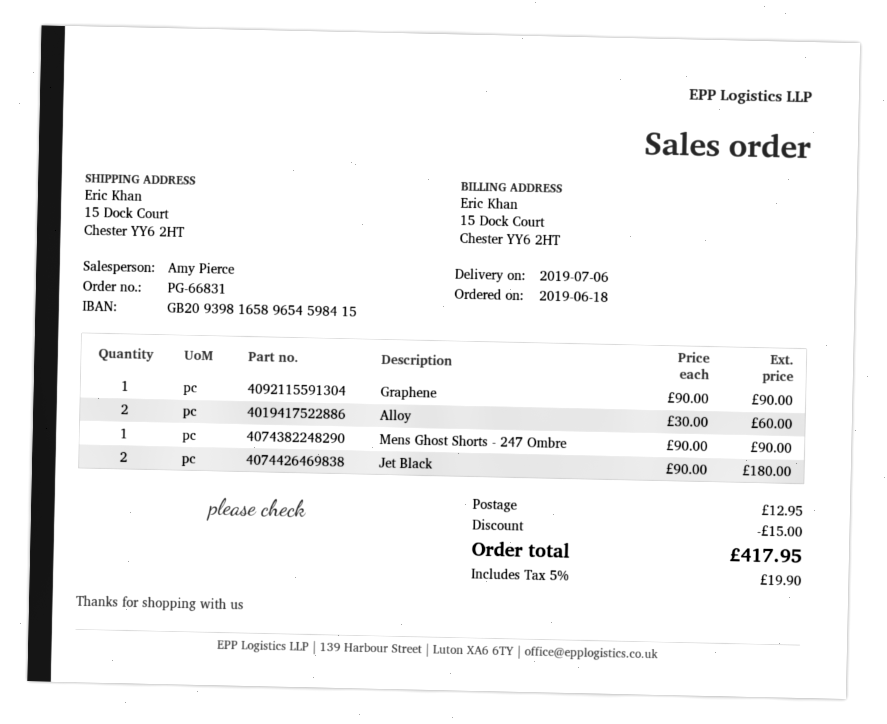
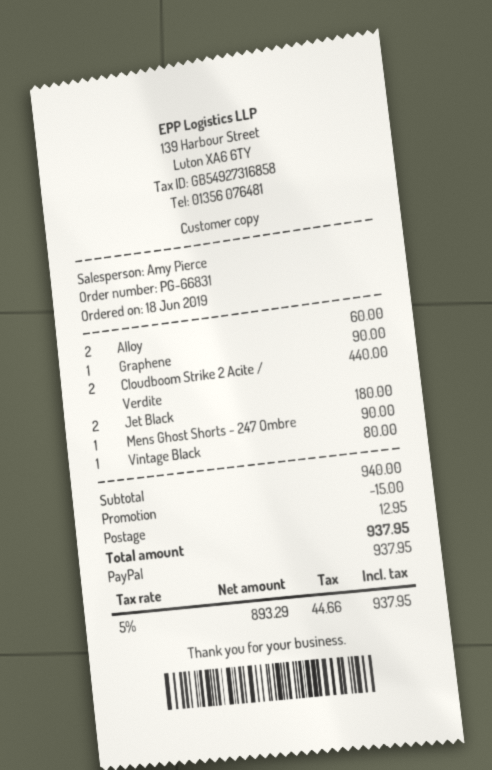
Cloudboom Strike 2 Acite / Verdite: none -> 2 for 440.00
Vintage Black: none -> 1 for 80.00
tax: 5% = 19.90 -> 5% = 44.66
total: 417.95 -> 937.95

